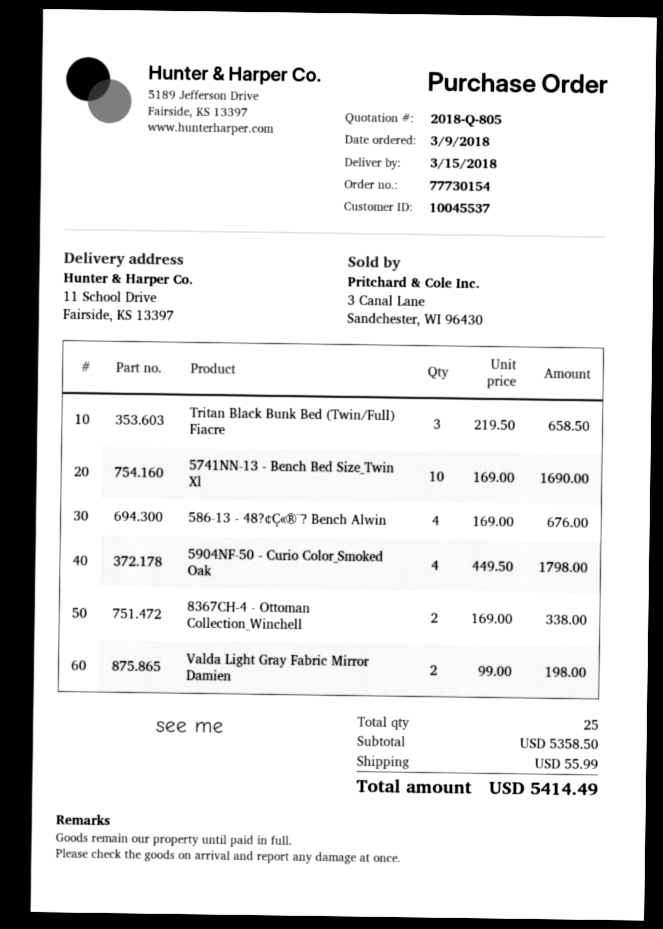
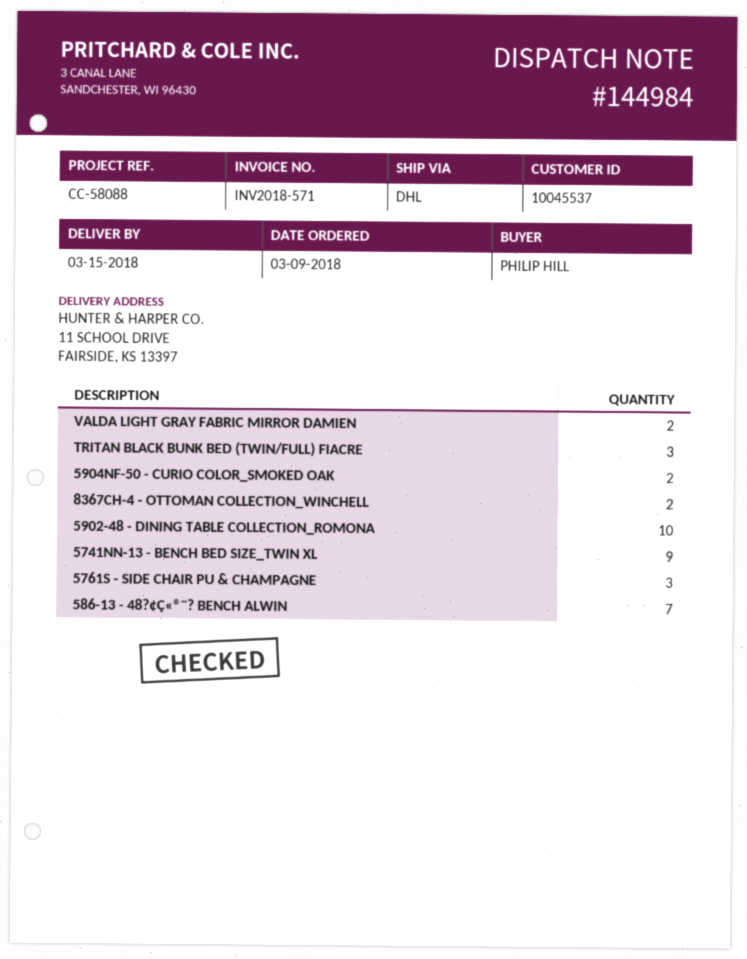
5741NN-13 - Bench Bed Size_Twin Xl: 10 -> 9
586-13 - 48?¢Ç«®¨? Bench Alwin: 4 -> 7
5904NF-50 - Curio Color_Smoked Oak: 4 -> 2
5902-48 - DINING TABLE COLLECTION_ROMONA: none -> 10
5761S - SIDE CHAIR PU & CHAMPAGNE: none -> 3

